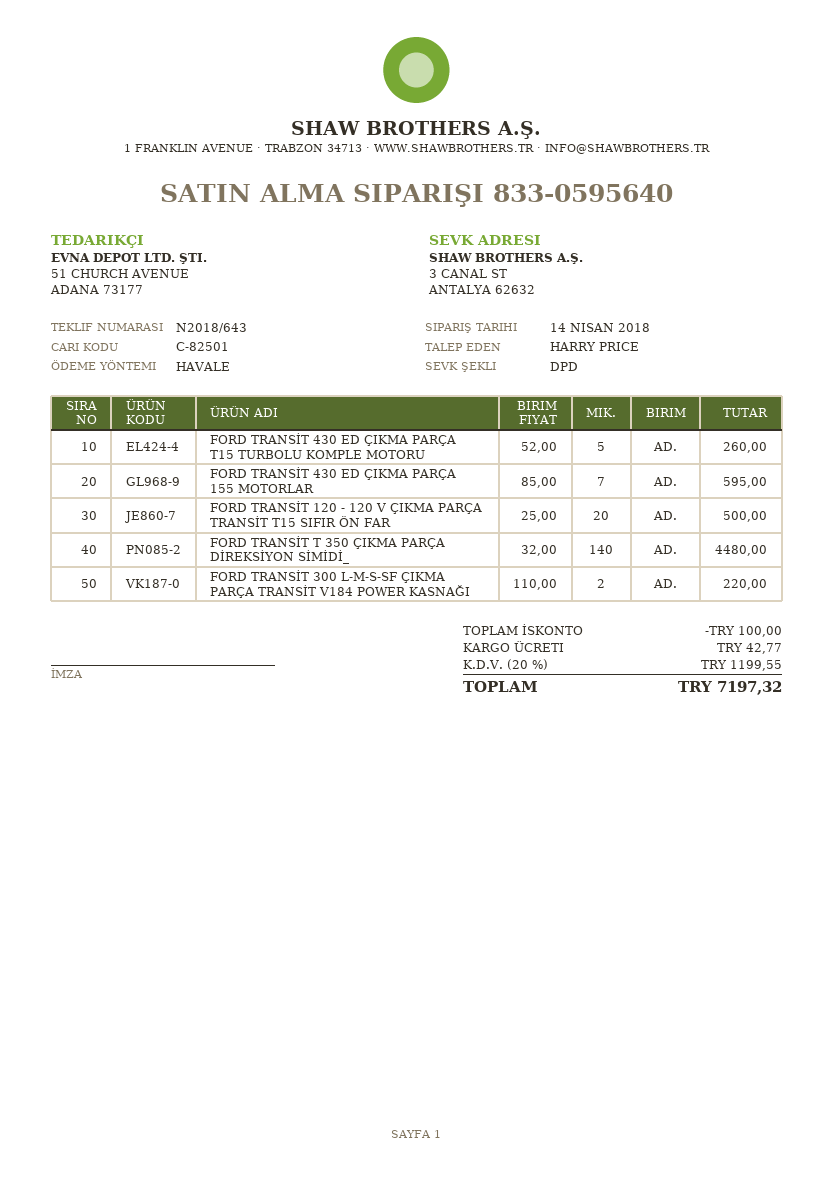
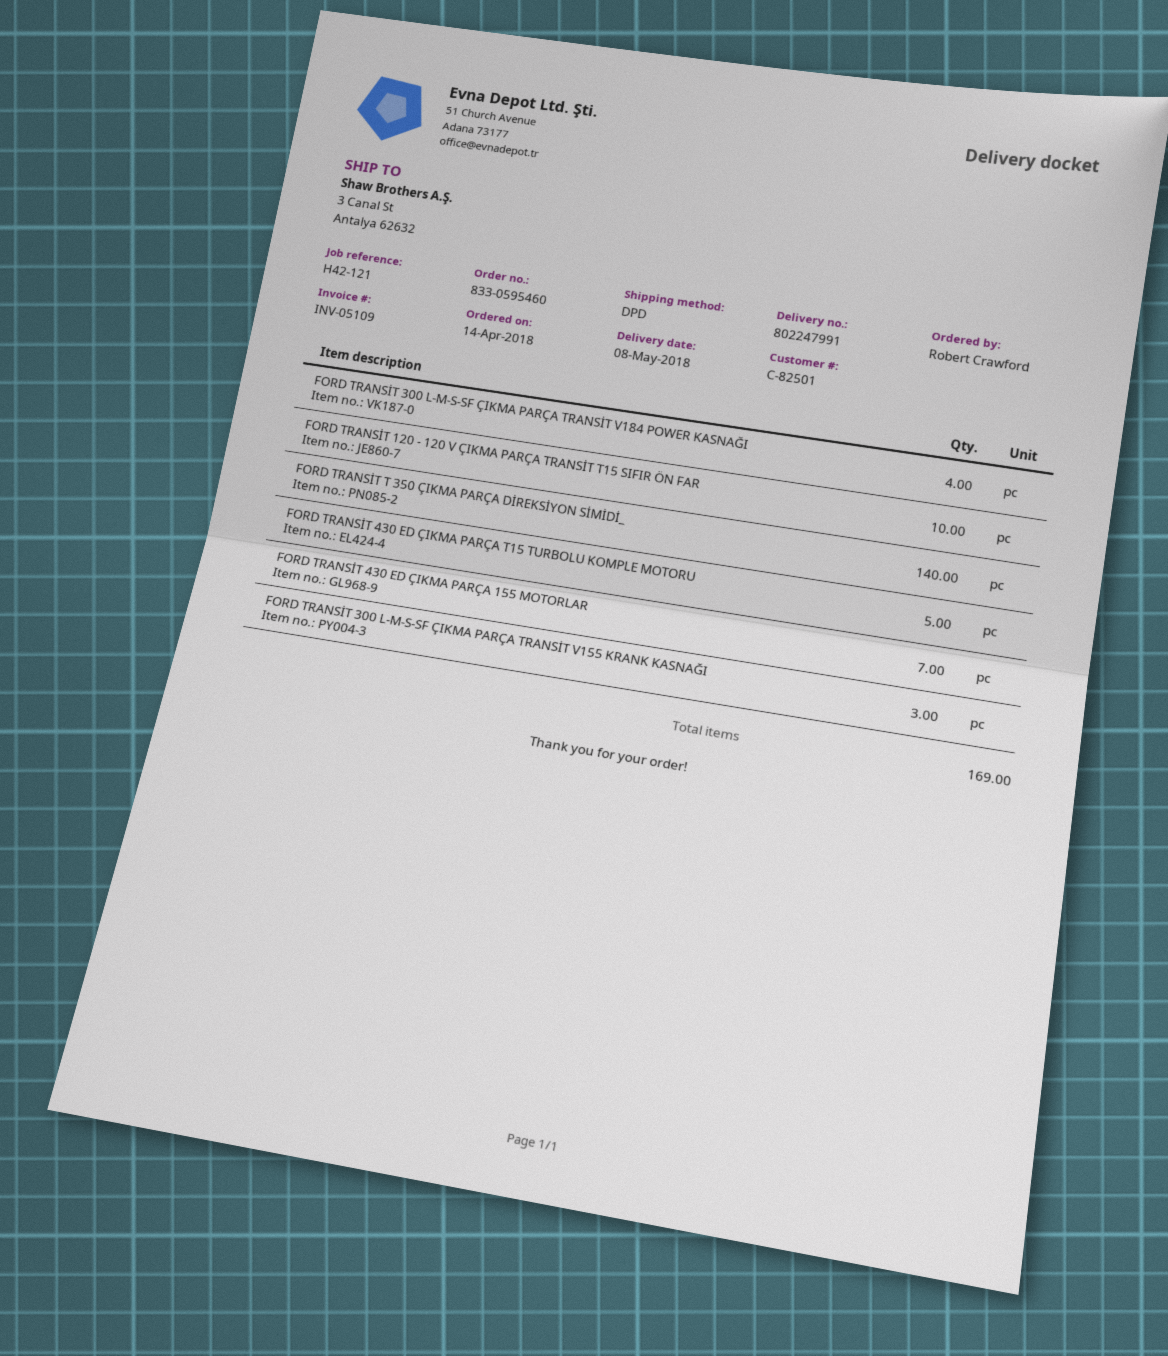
order number: 833-0595640 -> 833-0595460
ordered by: HARRY PRICE -> Robert Crawford
FORD TRANSİT 120 - 120 V ÇIKMA PARÇA TRANSİT T15 SIFIR ÖN FAR: 20 -> 10
FORD TRANSİT 300 L-M-S-SF ÇIKMA PARÇA TRANSİT V184 POWER KASNAĞI: 2 -> 4
FORD TRANSİT 300 L-M-S-SF ÇIKMA PARÇA TRANSİT V155 KRANK KASNAĞI: none -> 3

